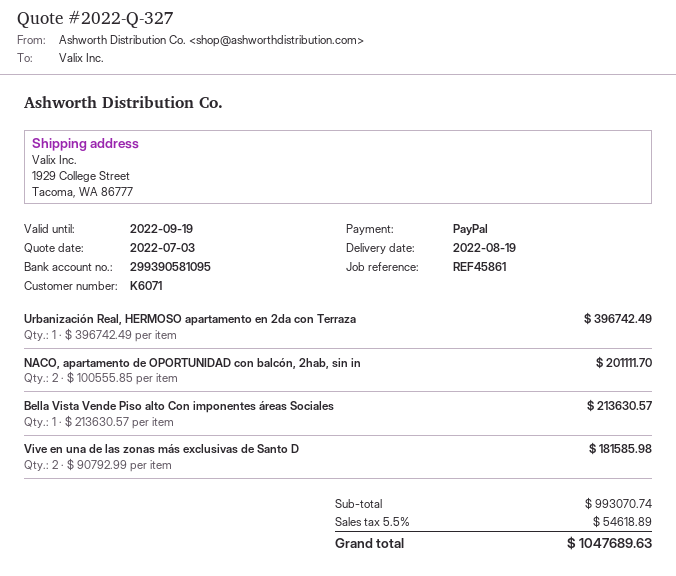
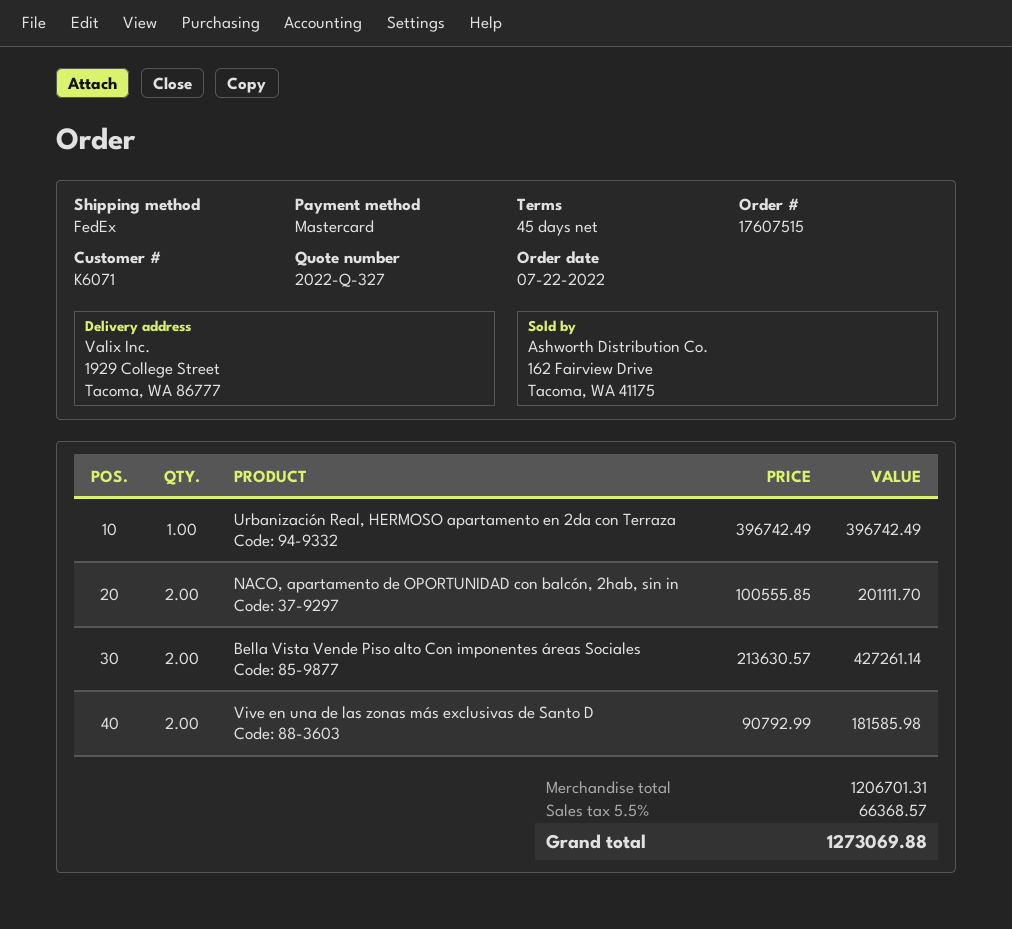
payment method: PayPal -> Mastercard
Bella Vista Vende Piso alto Con imponentes áreas Sociales: 1 x 213630.57 = 213630.57 -> 2 x 213630.57 = 427261.14
subtotal: 993070.74 -> 1206701.31
tax: 5.5% = 54618.89 -> 5.5% = 66368.57
total: 1047689.63 -> 1273069.88

